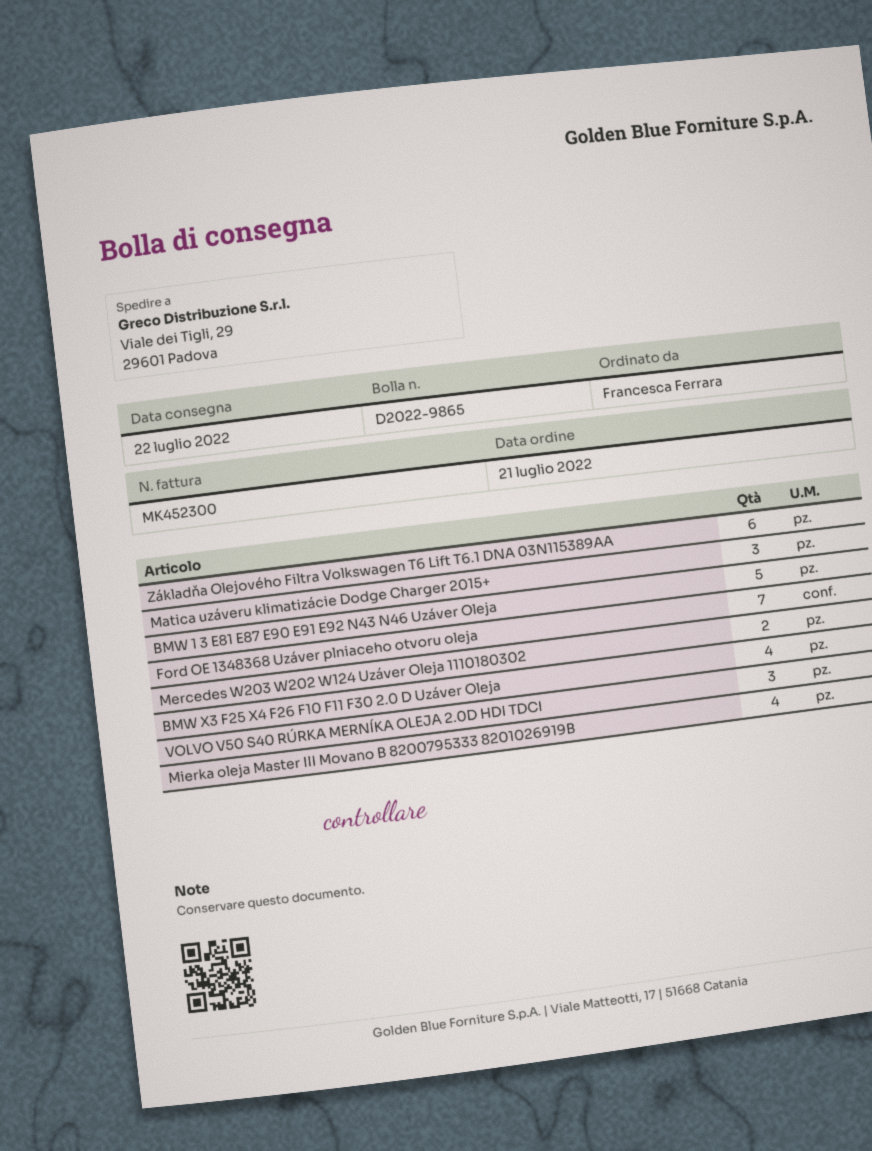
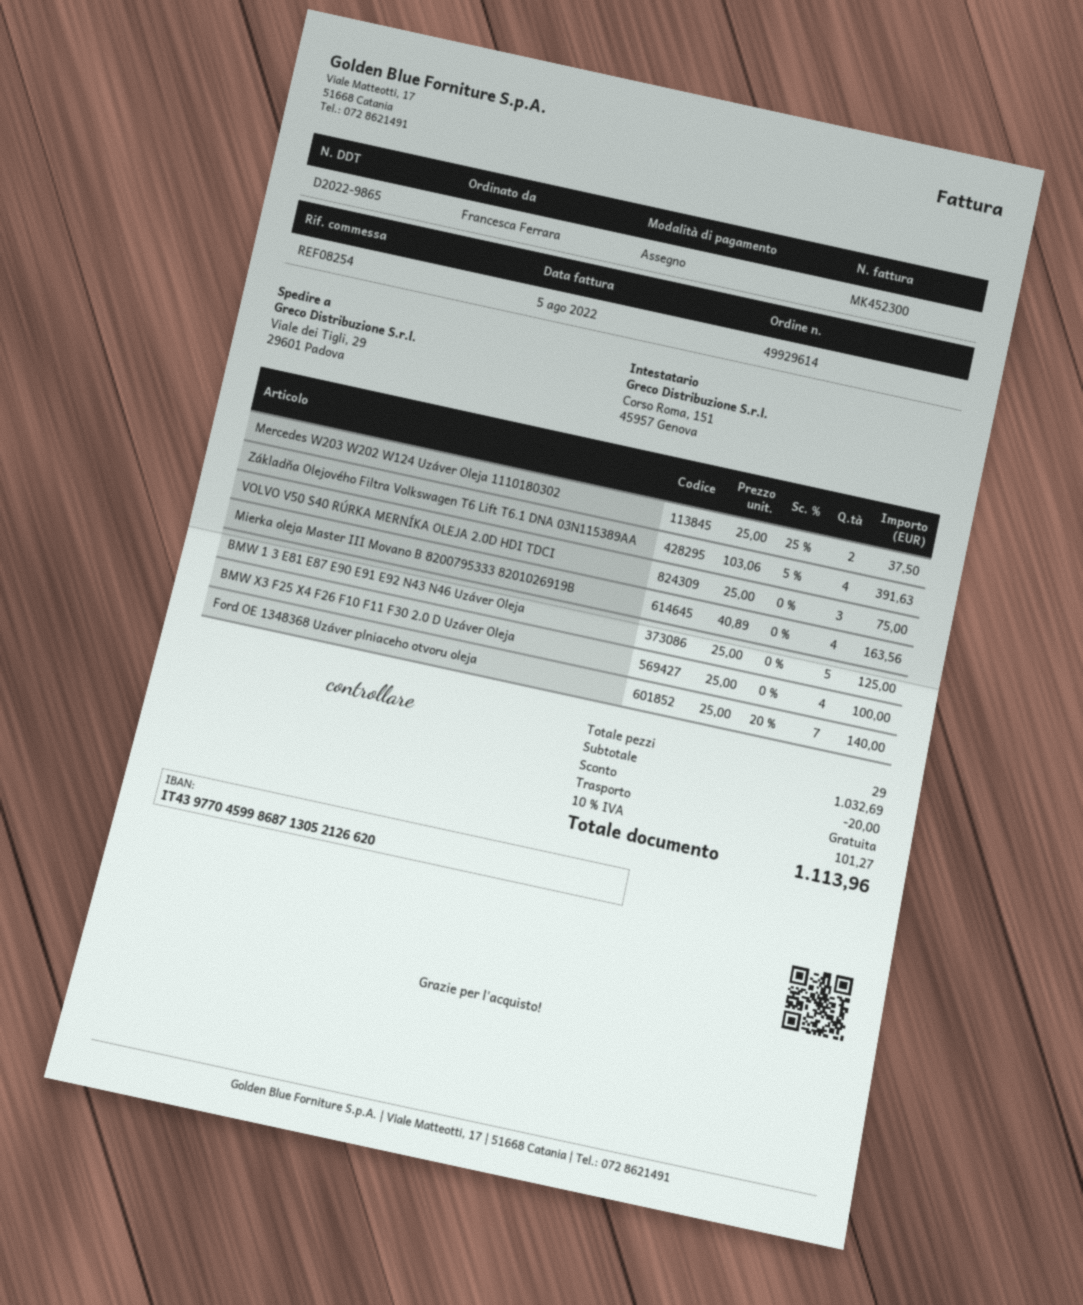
Základňa Olejového Filtra Volkswagen T6 Lift T6.1 DNA 03N115389AA: 6 -> 4
Matica uzáveru klimatizácie Dodge Charger 2015+: 3 -> none

